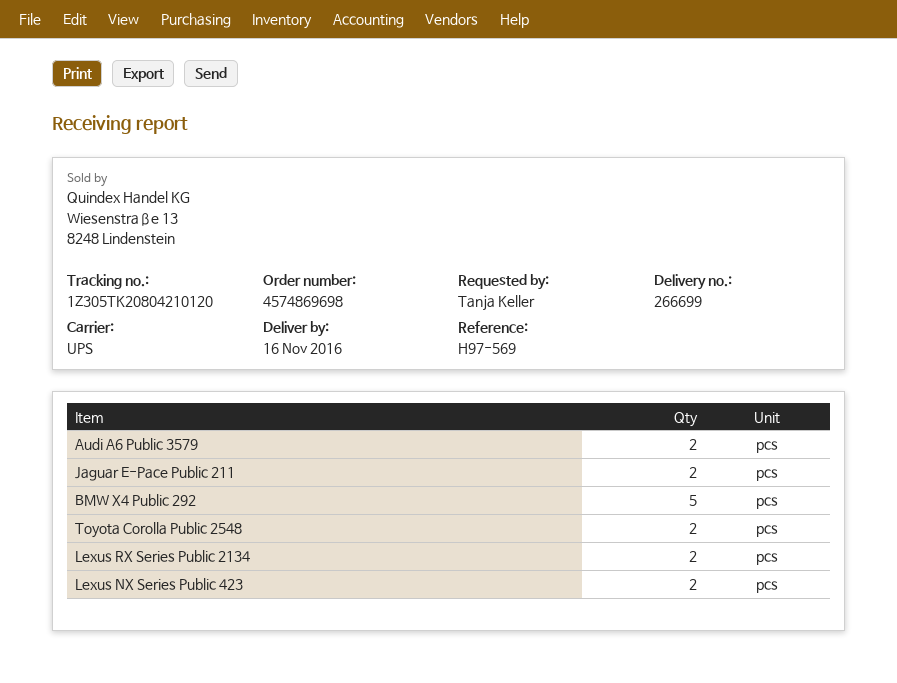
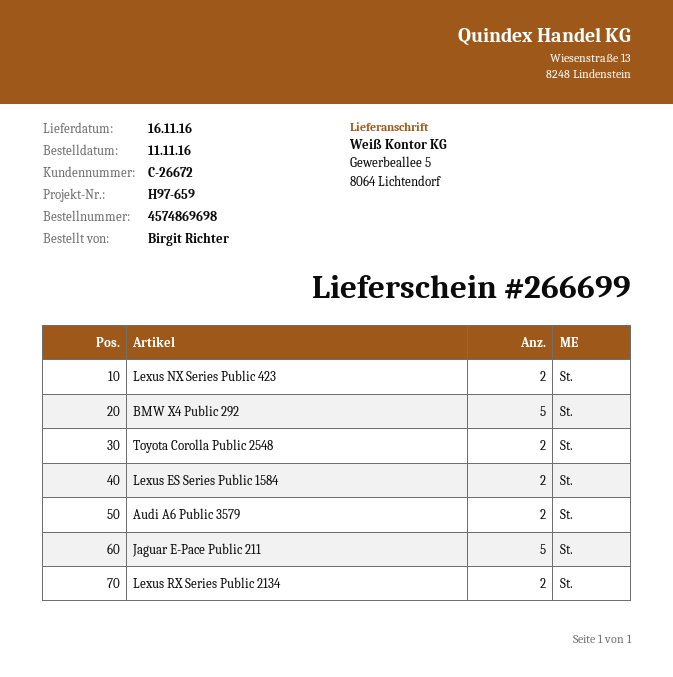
reference: H97-569 -> H97-659
ordered by: Tanja Keller -> Birgit Richter
Jaguar E-Pace Public 211: 2 -> 5
Lexus ES Series Public 1584: none -> 2

